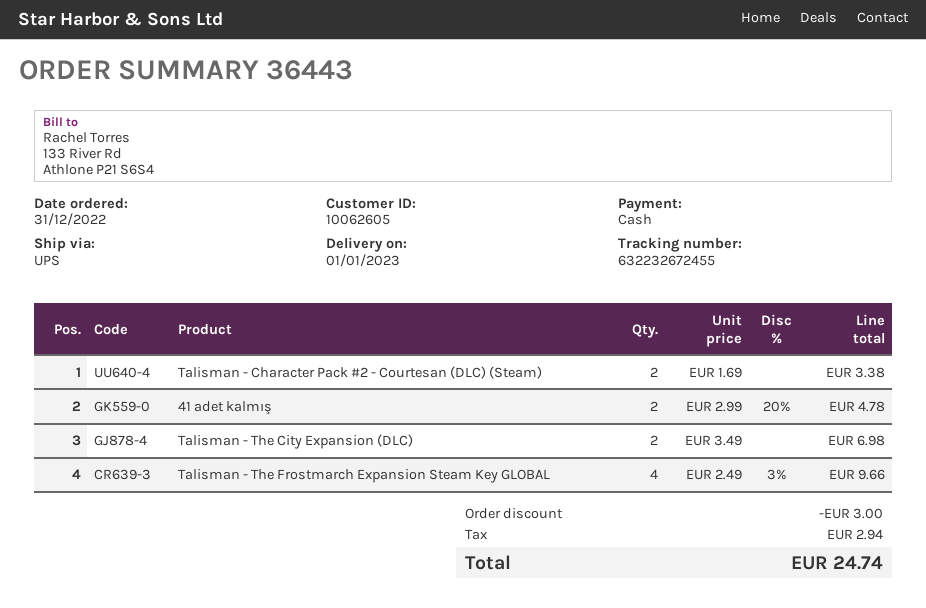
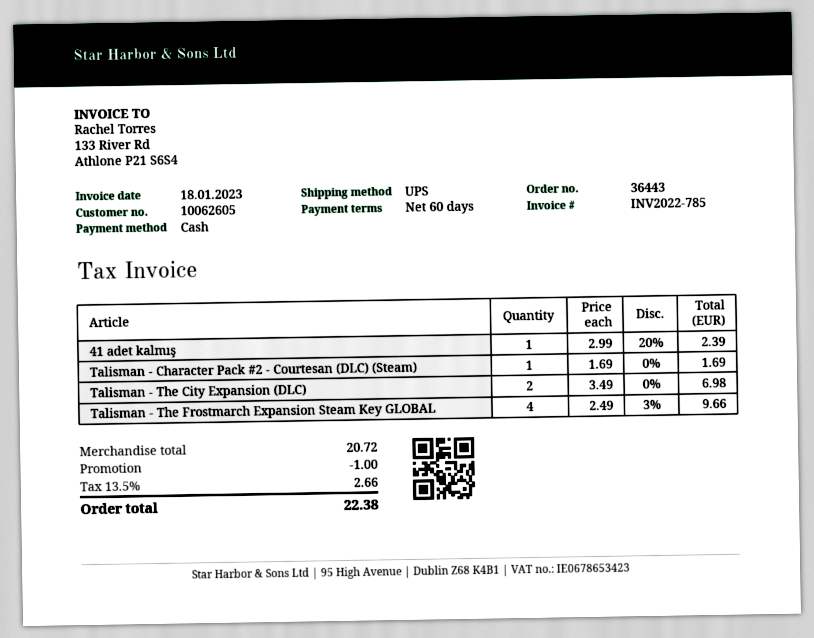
Talisman - Character Pack #2 - Courtesan (DLC) (Steam): 2 x 1.69 = 3.38 -> 1 x 1.69 = 1.69
41 adet kalmış: 2 x 2.99 - 20% = 4.78 -> 1 x 2.99 - 20% = 2.39
discount: 3.00 -> 1.00
tax: 2.94 -> 2.66
total: 24.74 -> 22.38

